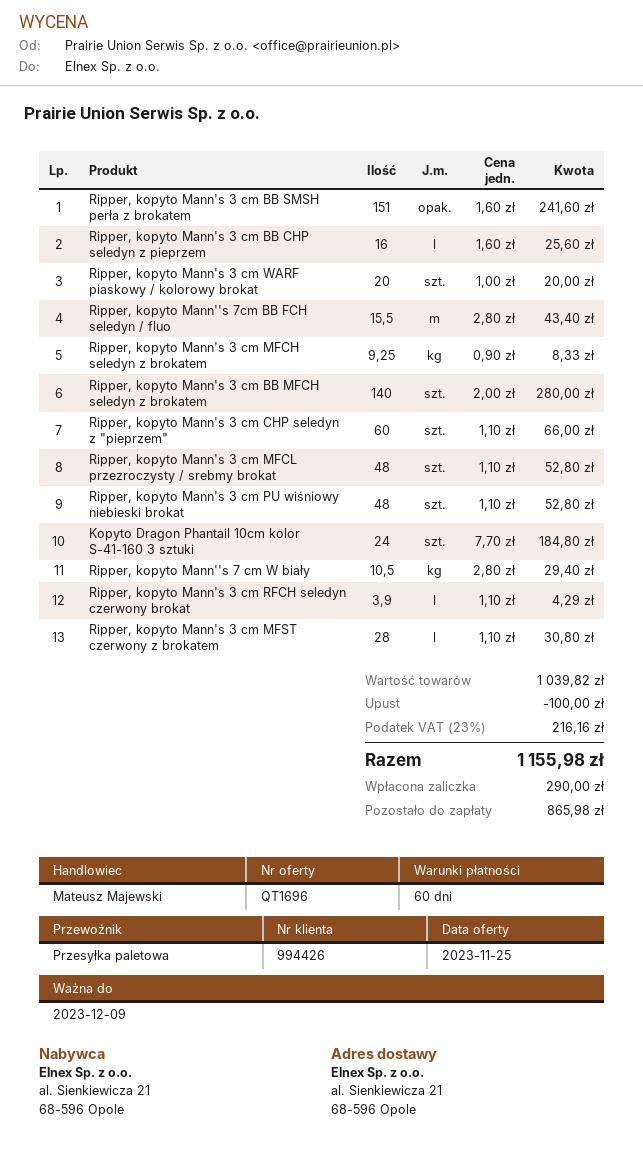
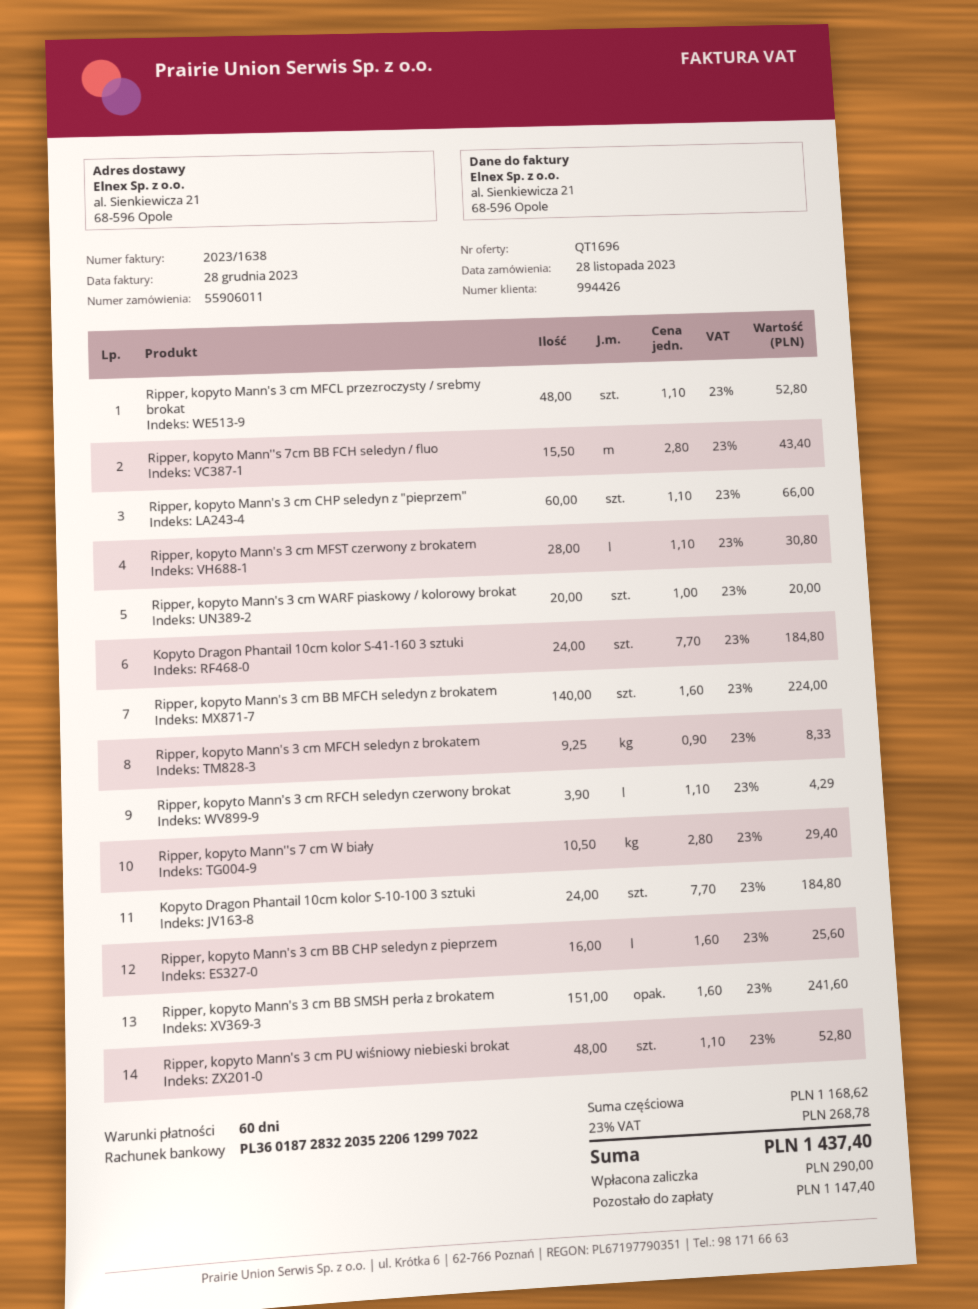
Ripper, kopyto Mann's 3 cm BB MFCH seledyn z brokatem: 140 x 2.00 = 280.00 -> 140 x 1.60 = 224.00
Kopyto Dragon Phantail 10cm kolor S-10-100 3 sztuki: none -> 24 x 7.70 = 184.80
subtotal: 1039.82 -> 1168.62
discount: 100.00 -> none
tax: 23% = 216.16 -> 23% = 268.78
total: 1155.98 -> 1437.40
balance: 865.98 -> 1147.40

